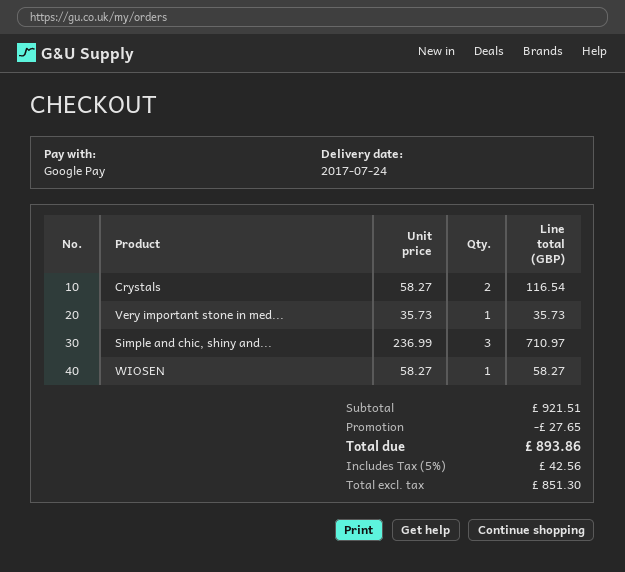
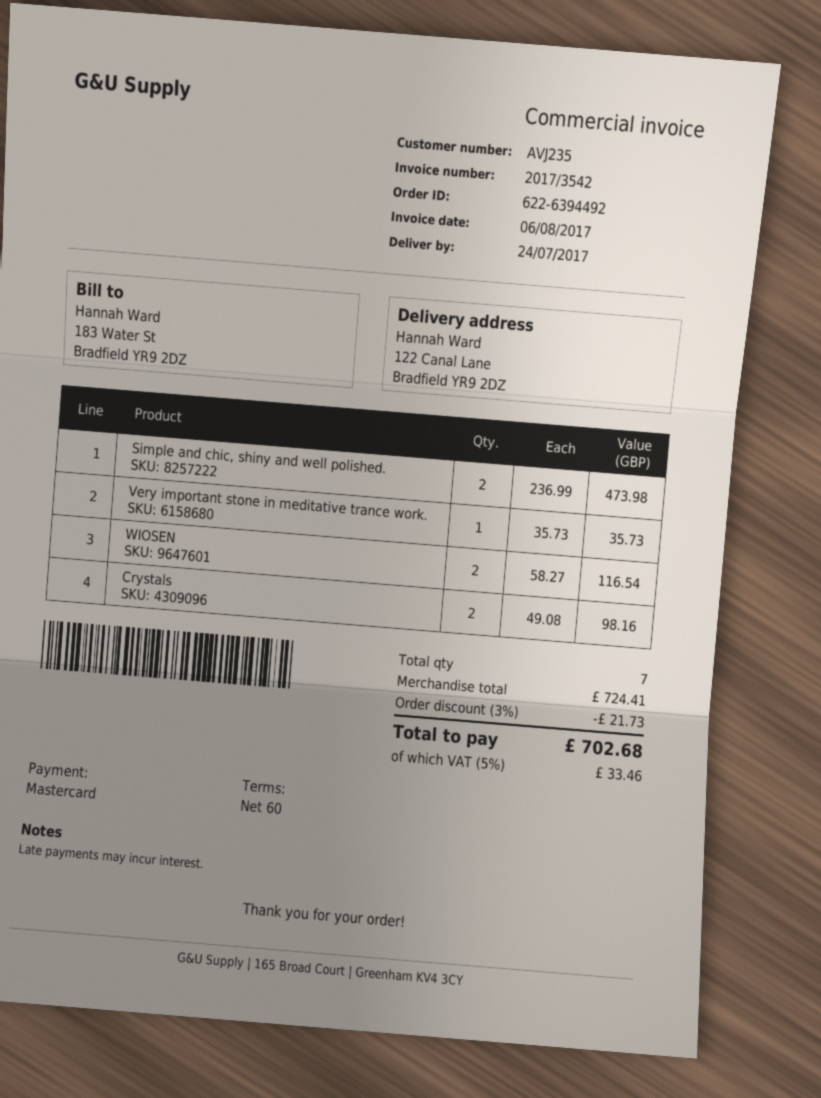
payment method: Google Pay -> Mastercard
Crystals: 2 x 58.27 = 116.54 -> 2 x 49.08 = 98.16
Simple and chic, shiny and...: 3 x 236.99 = 710.97 -> 2 x 236.99 = 473.98
WIOSEN: 1 x 58.27 = 58.27 -> 2 x 58.27 = 116.54
subtotal: 921.51 -> 724.41
discount: 27.65 -> 21.73
tax: 5% = 42.56 -> 5% = 33.46
total: 893.86 -> 702.68

